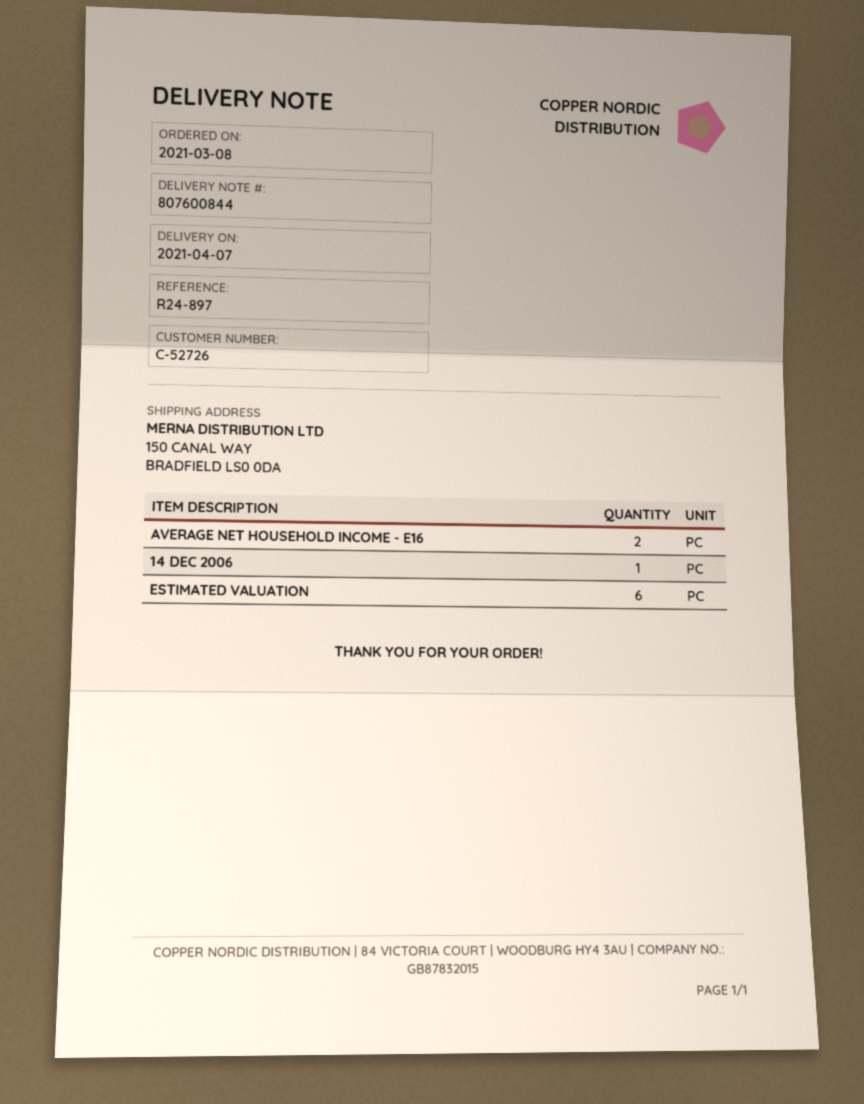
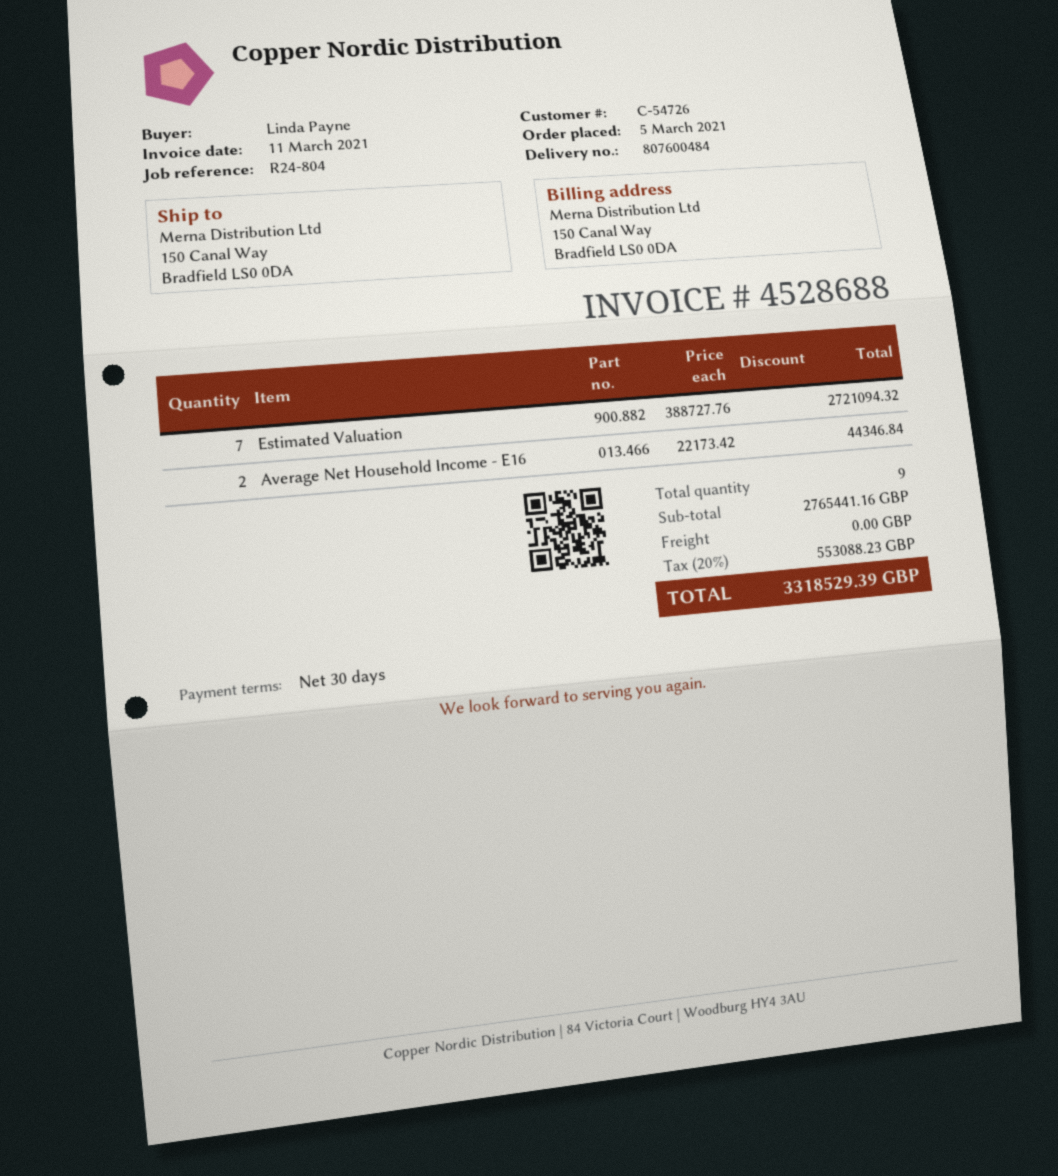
order date: 2021-03-08 -> 2021-03-05
delivery note number: 807600844 -> 807600484
customer number: C-52726 -> C-54726
reference: R24-897 -> R24-804
14 DEC 2006: 1 -> none
ESTIMATED VALUATION: 6 -> 7

